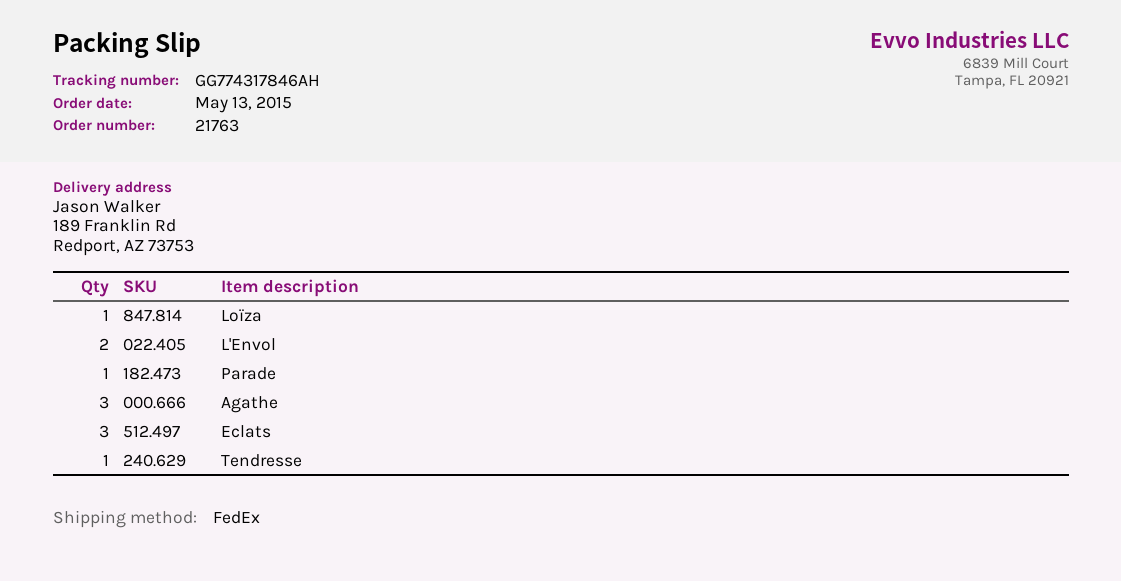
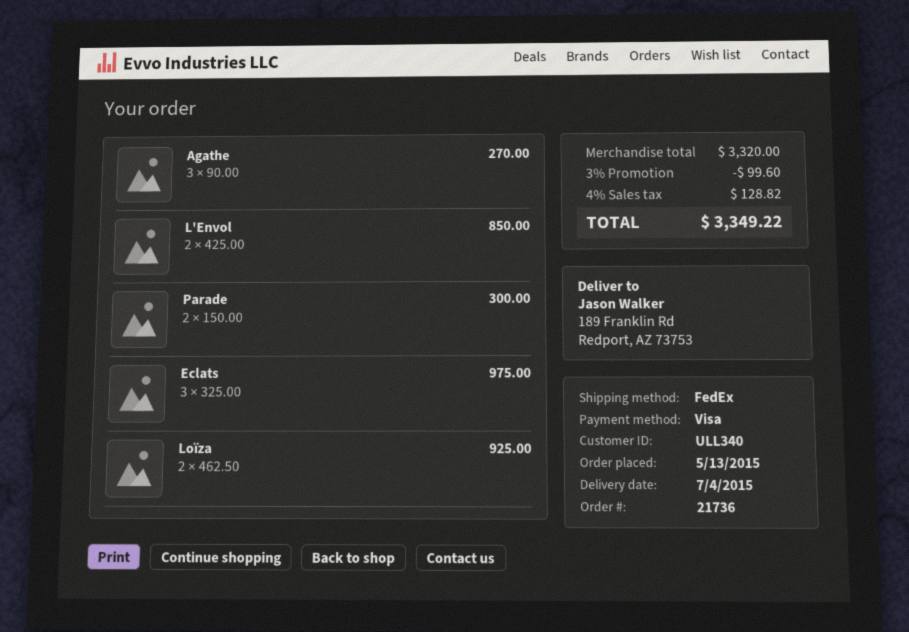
order number: 21763 -> 21736
Loïza: 1 -> 2
Parade: 1 -> 2
Tendresse: 1 -> none

